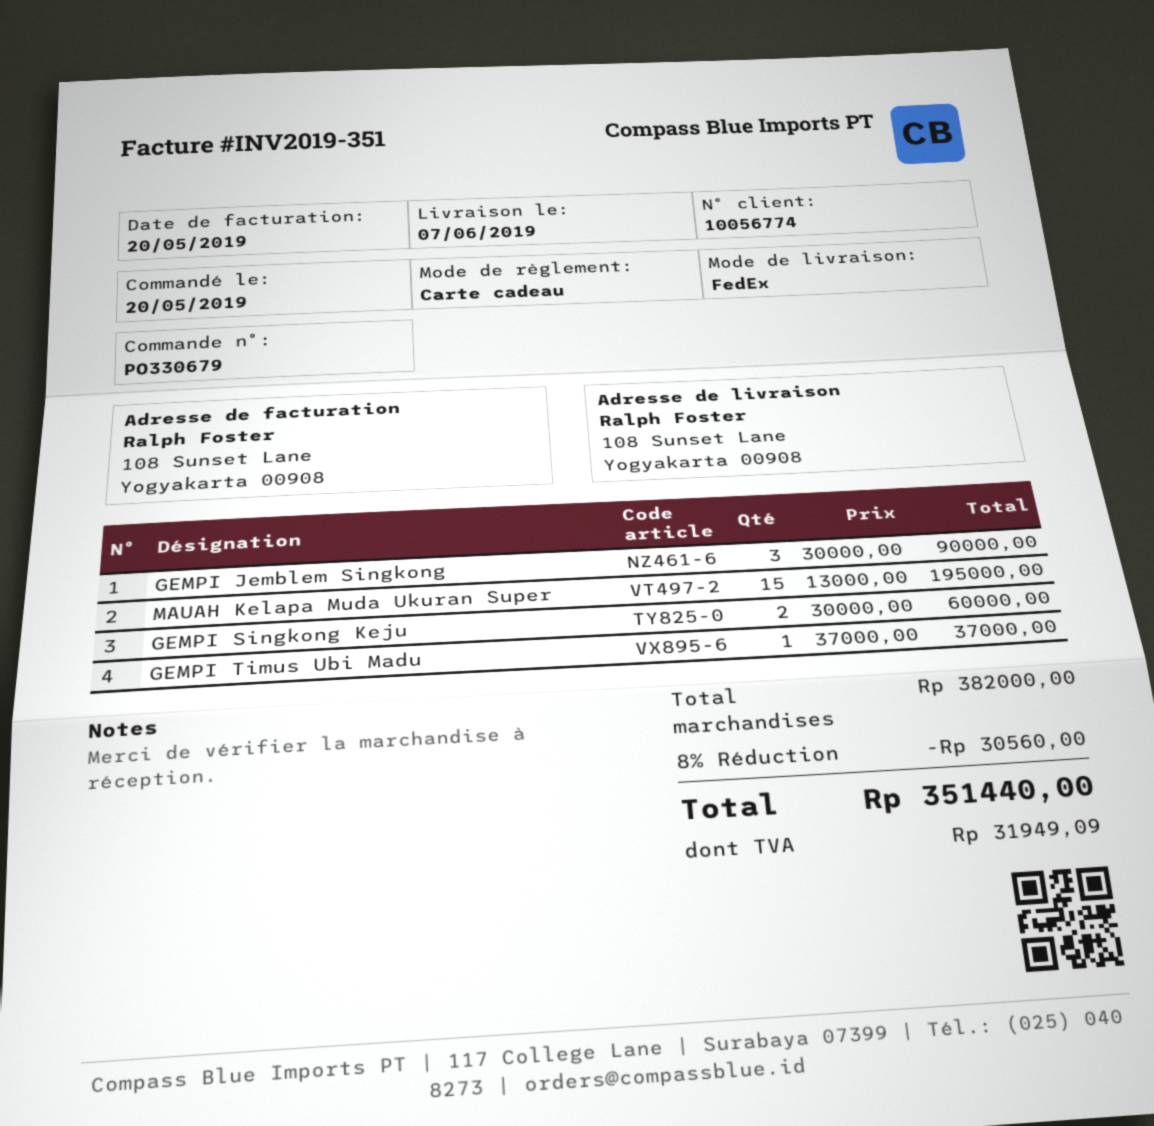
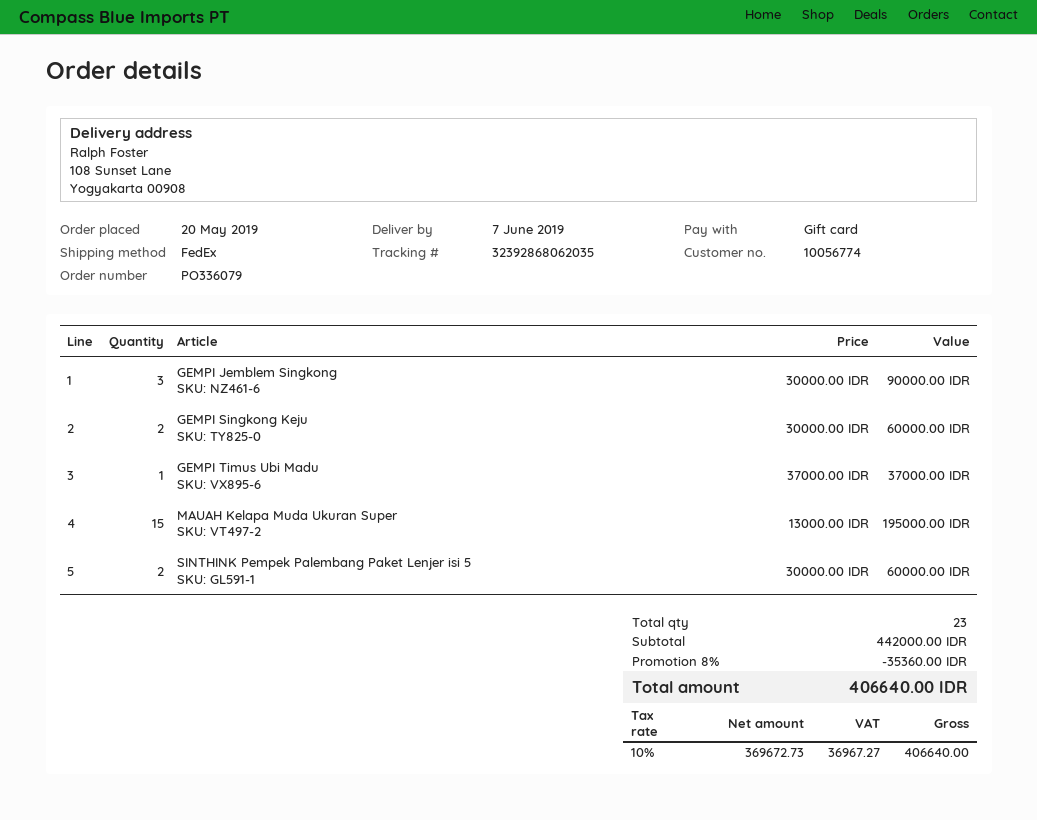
order number: PO330679 -> PO336079
SINTHINK Pempek Palembang Paket Lenjer isi 5: none -> 2 x 30000.00 = 60000.00
subtotal: 382000.00 -> 442000.00
discount: 8% = 30560.00 -> 8% = 35360.00
tax: 31949.09 -> 36967.27
total: 351440.00 -> 406640.00

